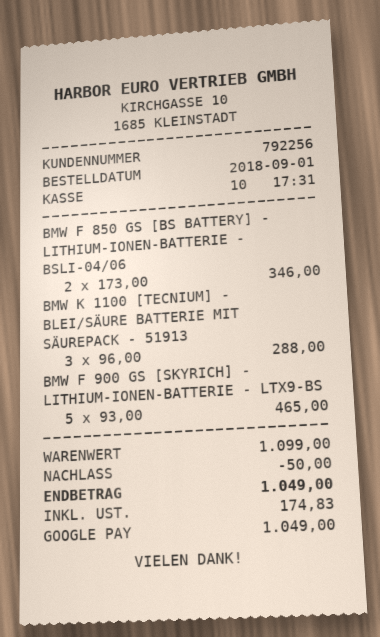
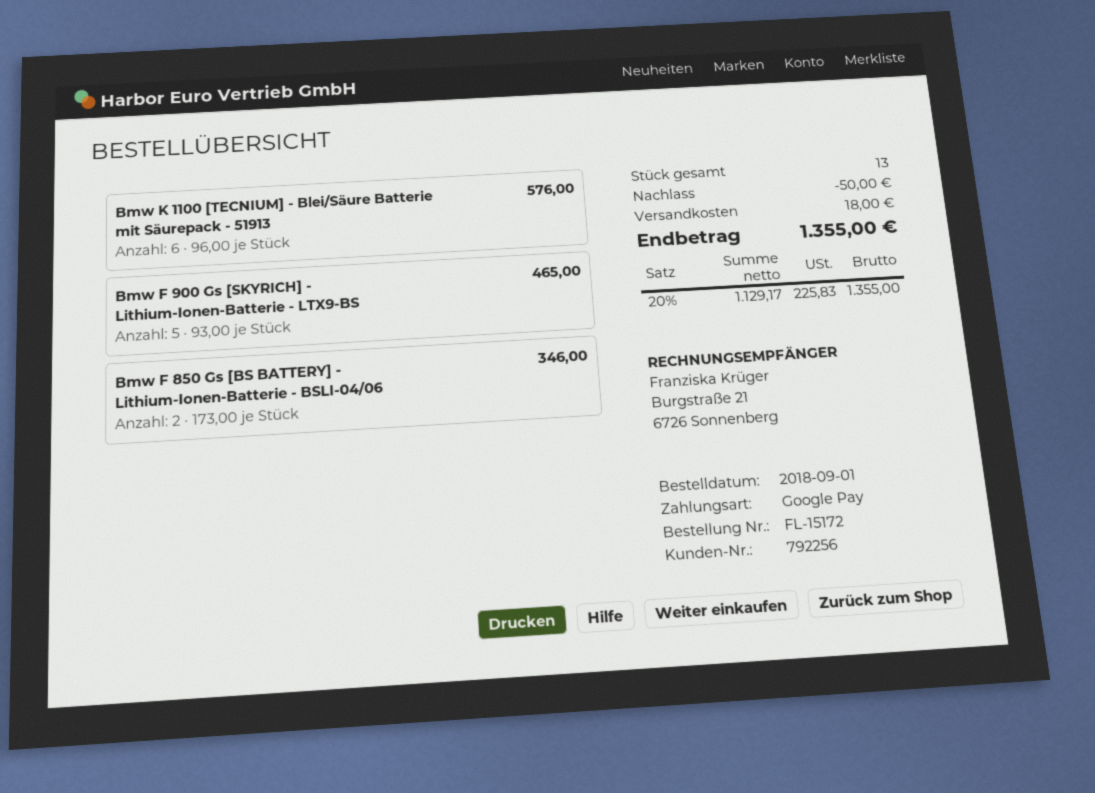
BMW K 1100 [TECNIUM] - BLEI/SÄURE BATTERIE MIT SÄUREPACK - 51913: 3 x 96.00 = 288.00 -> 6 x 96.00 = 576.00
shipping: none -> 18.00
tax: 174.83 -> 225.83
total: 1049.00 -> 1355.00

